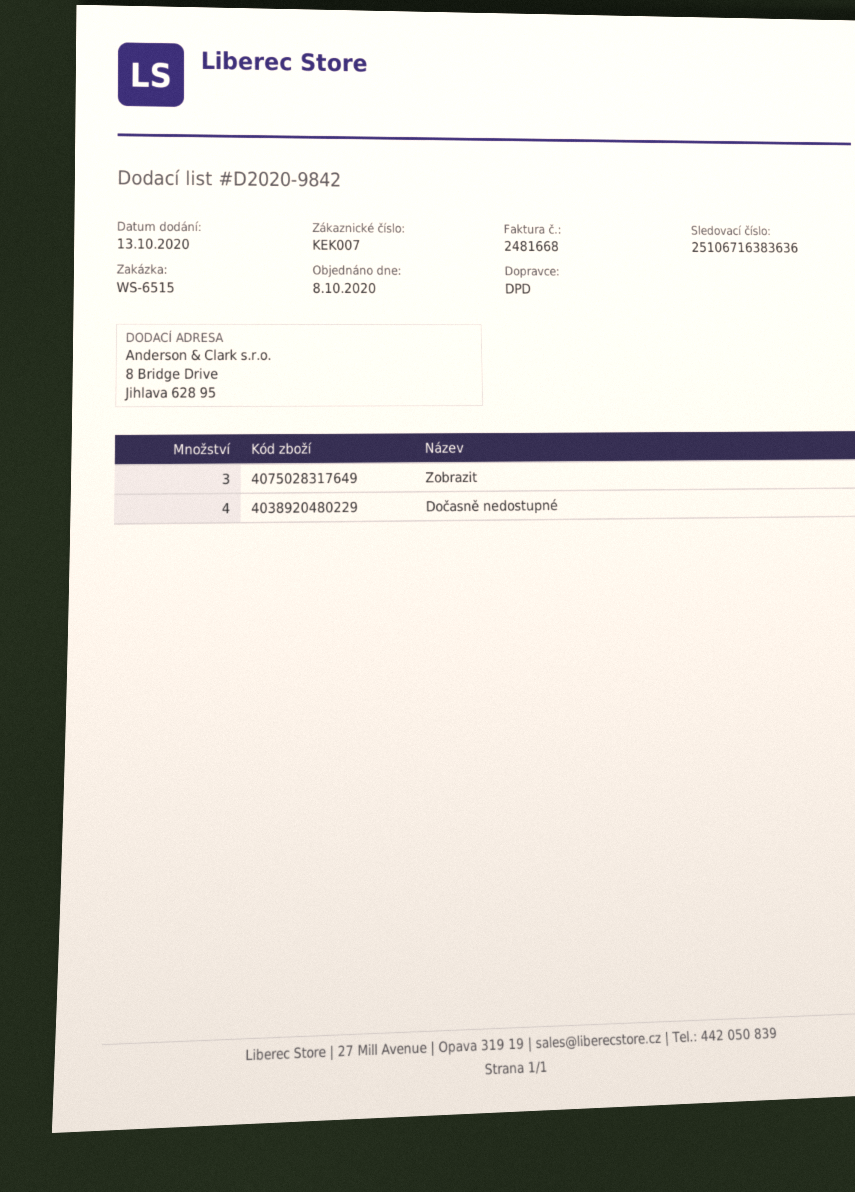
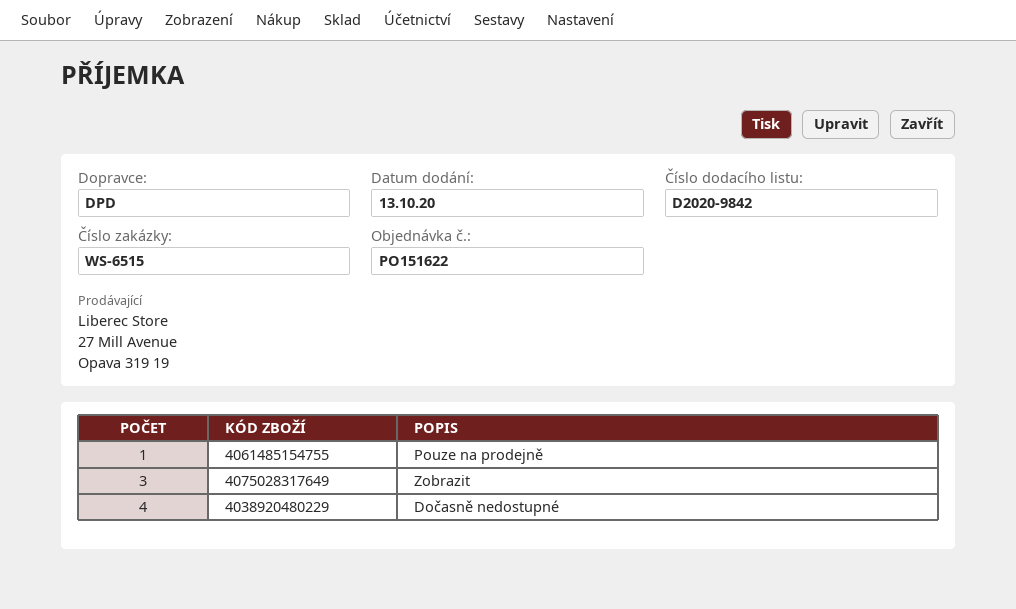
Pouze na prodejně: none -> 1

